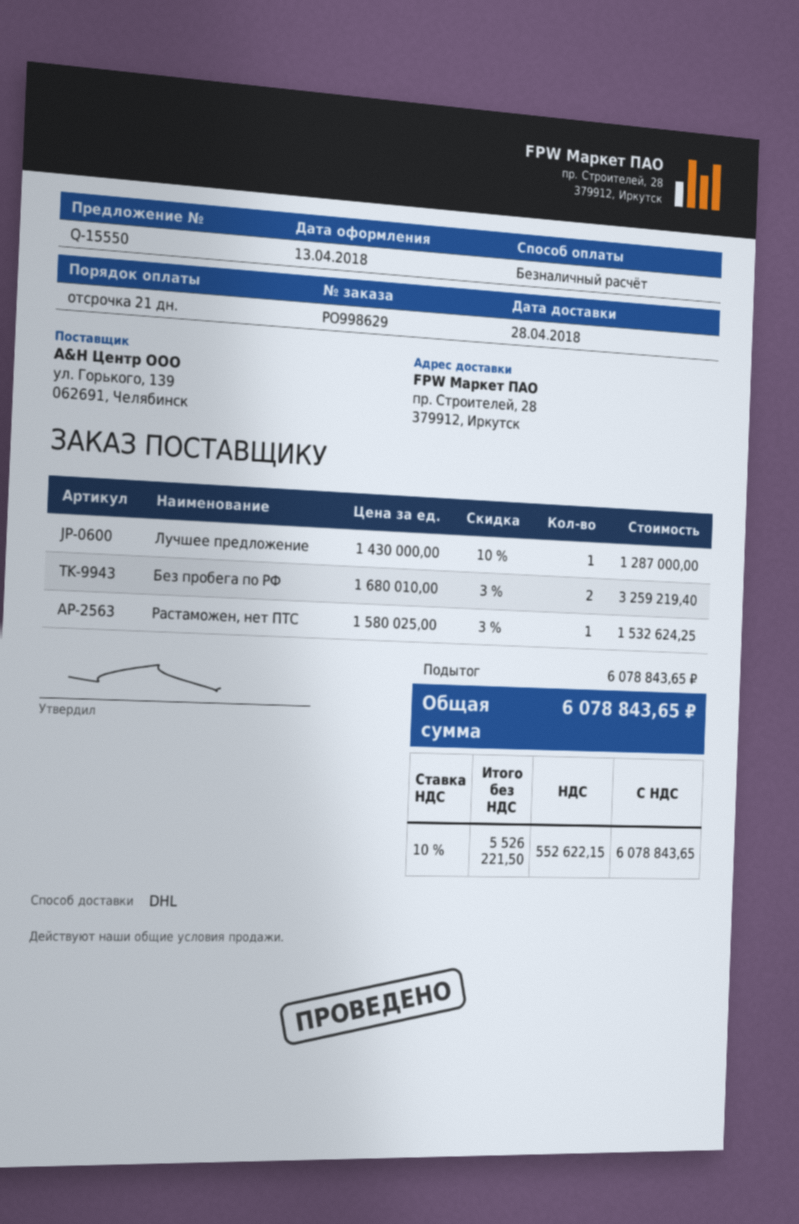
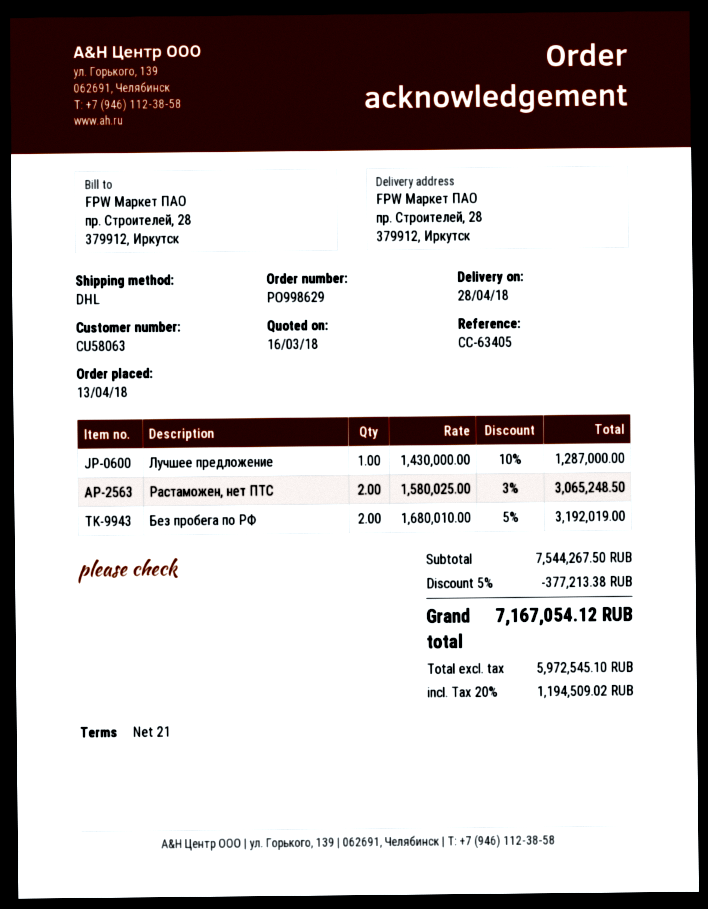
Без пробега по РФ: 2 x 1680010.00 - 3% = 3259219.40 -> 2 x 1680010.00 - 5% = 3192019.00
Растаможен, нет ПТС: 1 x 1580025.00 - 3% = 1532624.25 -> 2 x 1580025.00 - 3% = 3065248.50
subtotal: 6078843.65 -> 7544267.50
discount: none -> 5% = 377213.38
net: 5526221.50 -> 5972545.10
tax: 10% = 552622.15 -> 20% = 1194509.02
total: 6078843.65 -> 7167054.12

